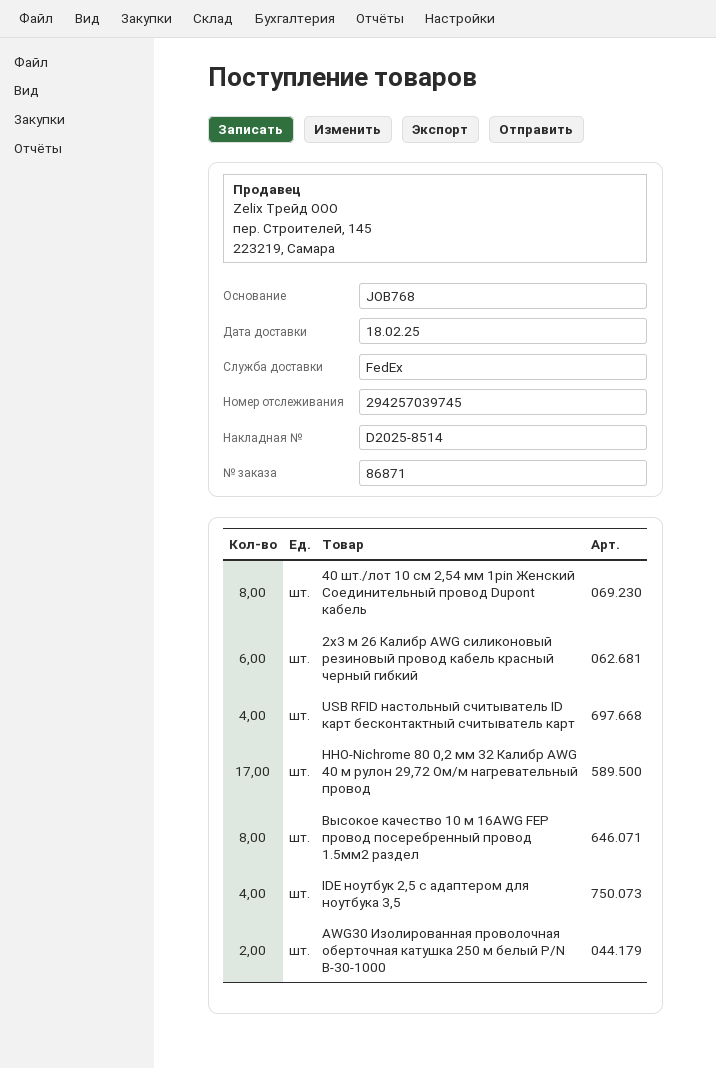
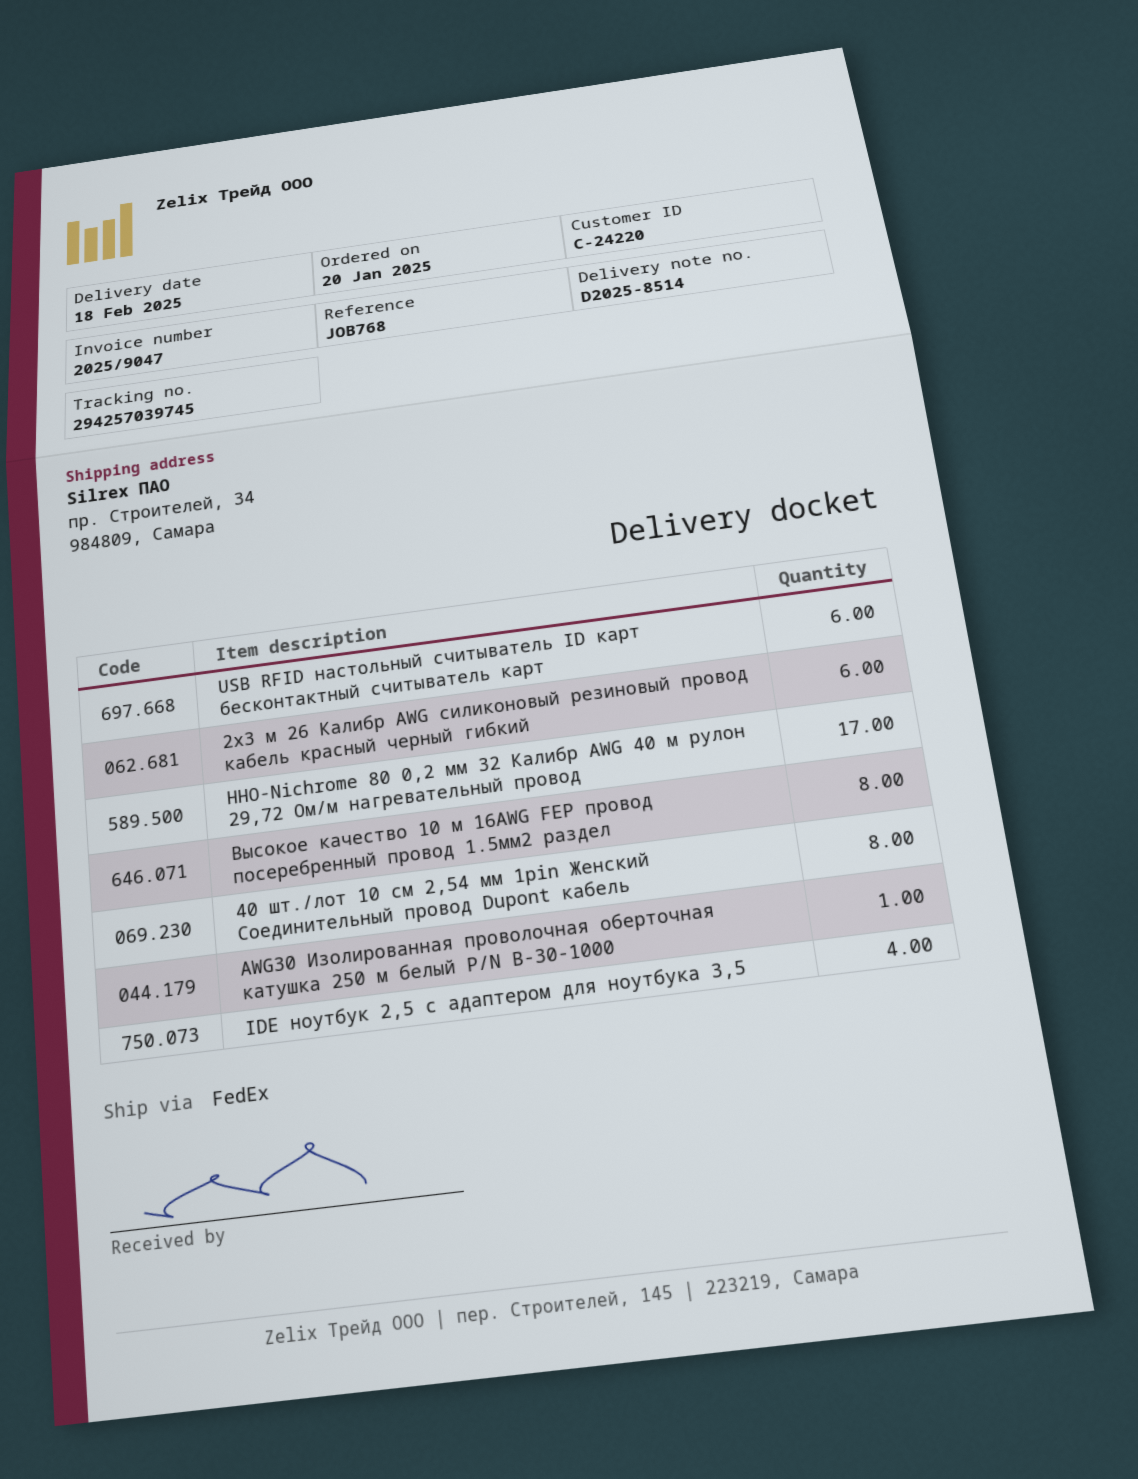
USB RFID настольный считыватель ID карт бесконтактный считыватель карт: 4 -> 6
AWG30 Изолированная проволочная оберточная катушка 250 м белый P/N B-30-1000: 2 -> 1

